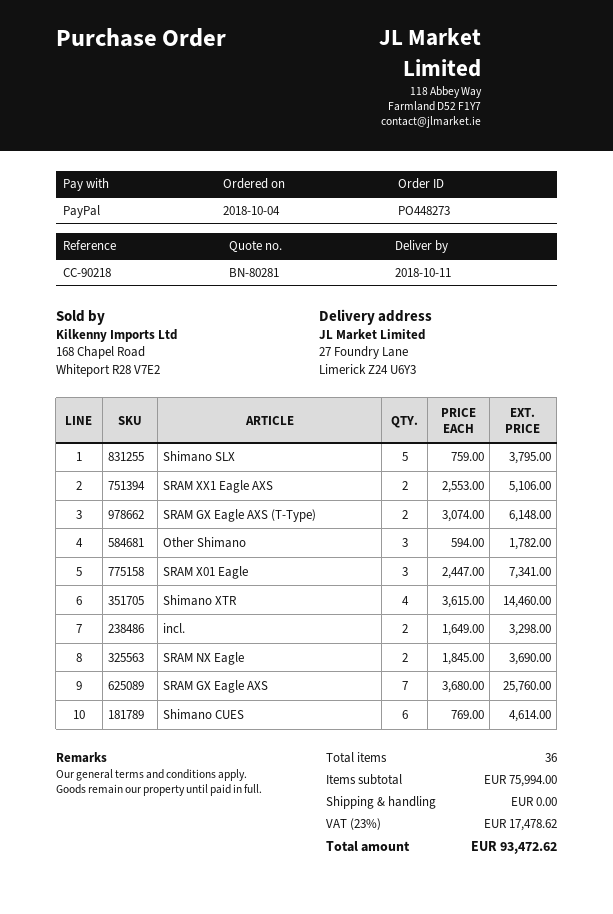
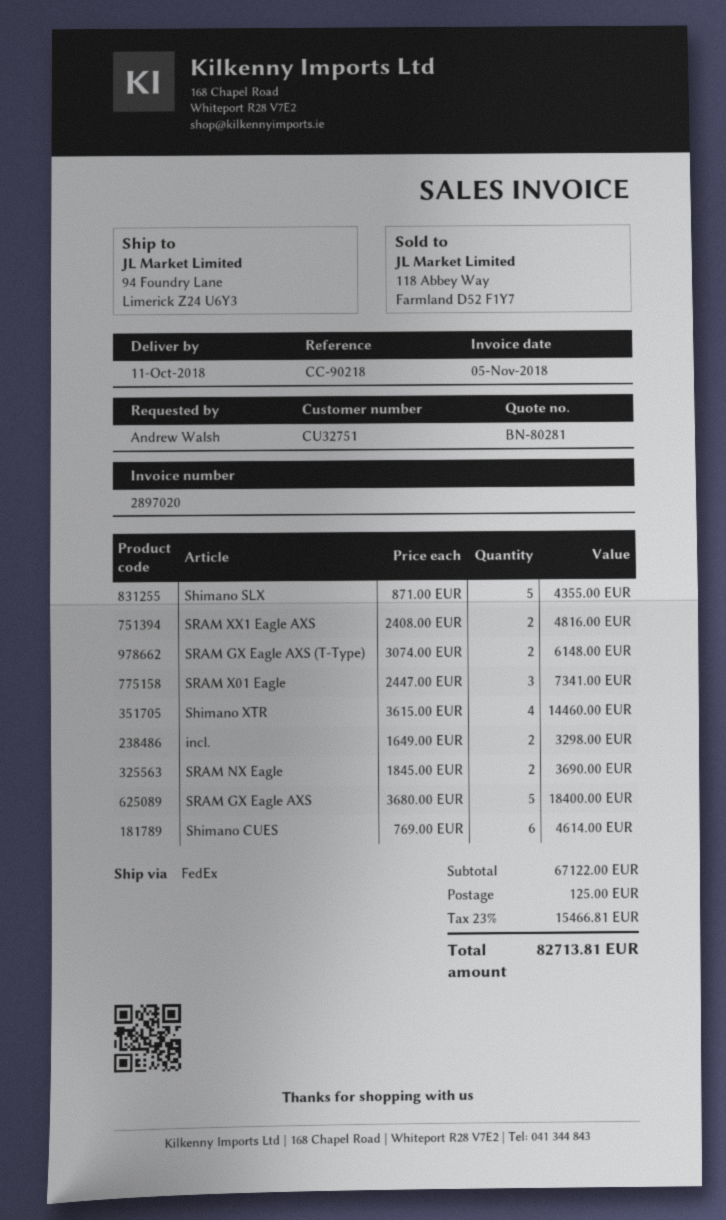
ship to: 27 Foundry Lane, Limerick Z24 U6Y3 -> 94 Foundry Lane, Limerick Z24 U6Y3
Shimano SLX: 5 x 759.00 = 3795.00 -> 5 x 871.00 = 4355.00
SRAM XX1 Eagle AXS: 2 x 2553.00 = 5106.00 -> 2 x 2408.00 = 4816.00
Other Shimano: 3 x 594.00 = 1782.00 -> none
SRAM GX Eagle AXS: 7 x 3680.00 = 25760.00 -> 5 x 3680.00 = 18400.00
subtotal: 75994.00 -> 67122.00
shipping: 0.00 -> 125.00
tax: 23% = 17478.62 -> 23% = 15466.81
total: 93472.62 -> 82713.81

